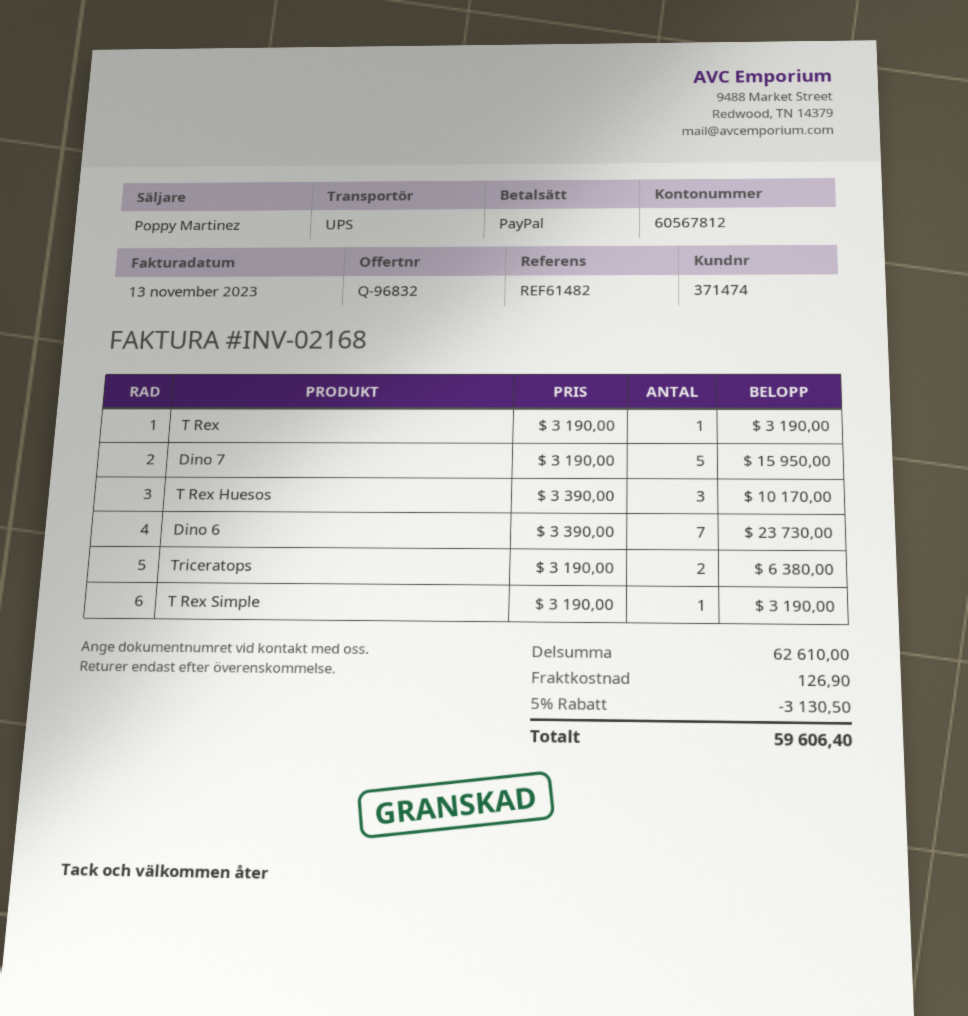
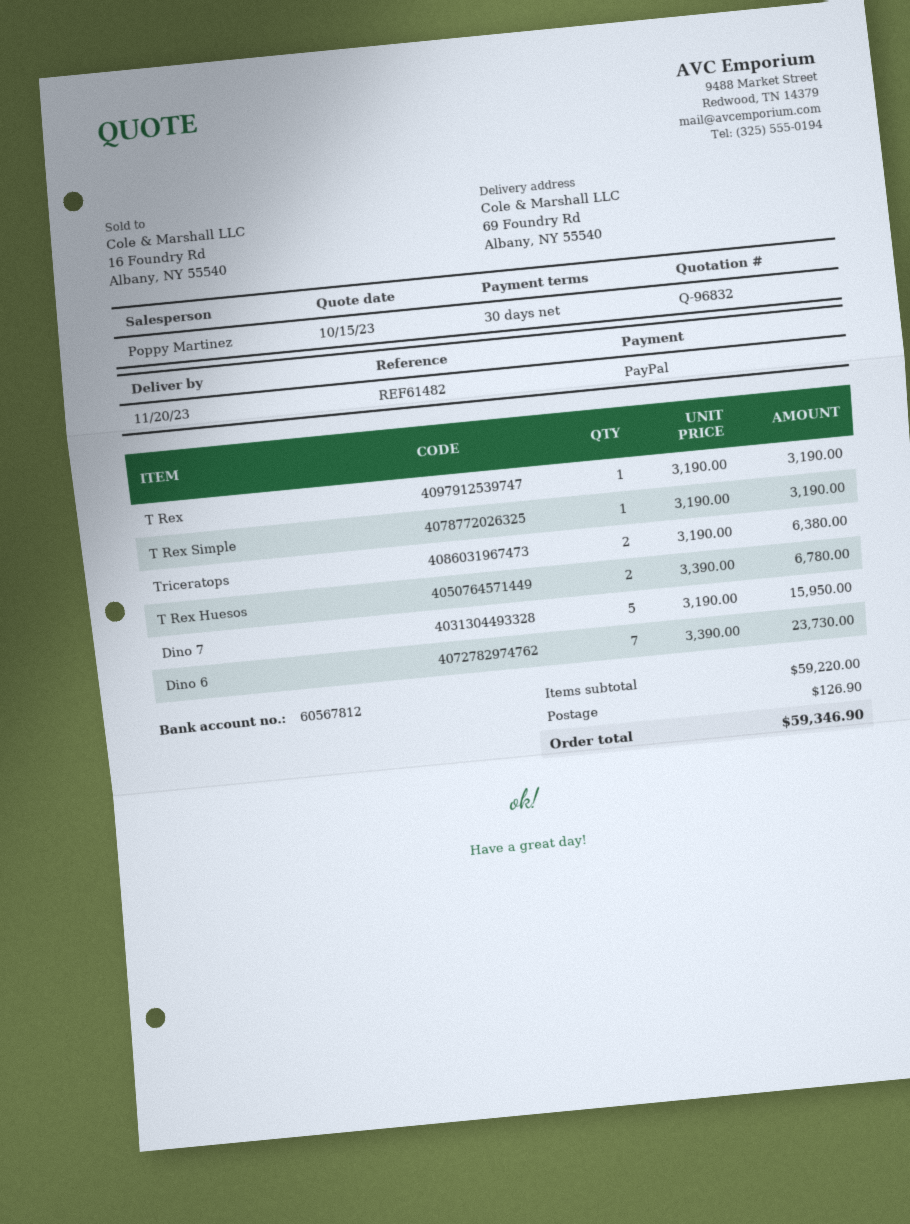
T Rex Huesos: 3 x 3390.00 = 10170.00 -> 2 x 3390.00 = 6780.00
subtotal: 62610.00 -> 59220.00
discount: 5% = 3130.50 -> none
total: 59606.40 -> 59346.90

